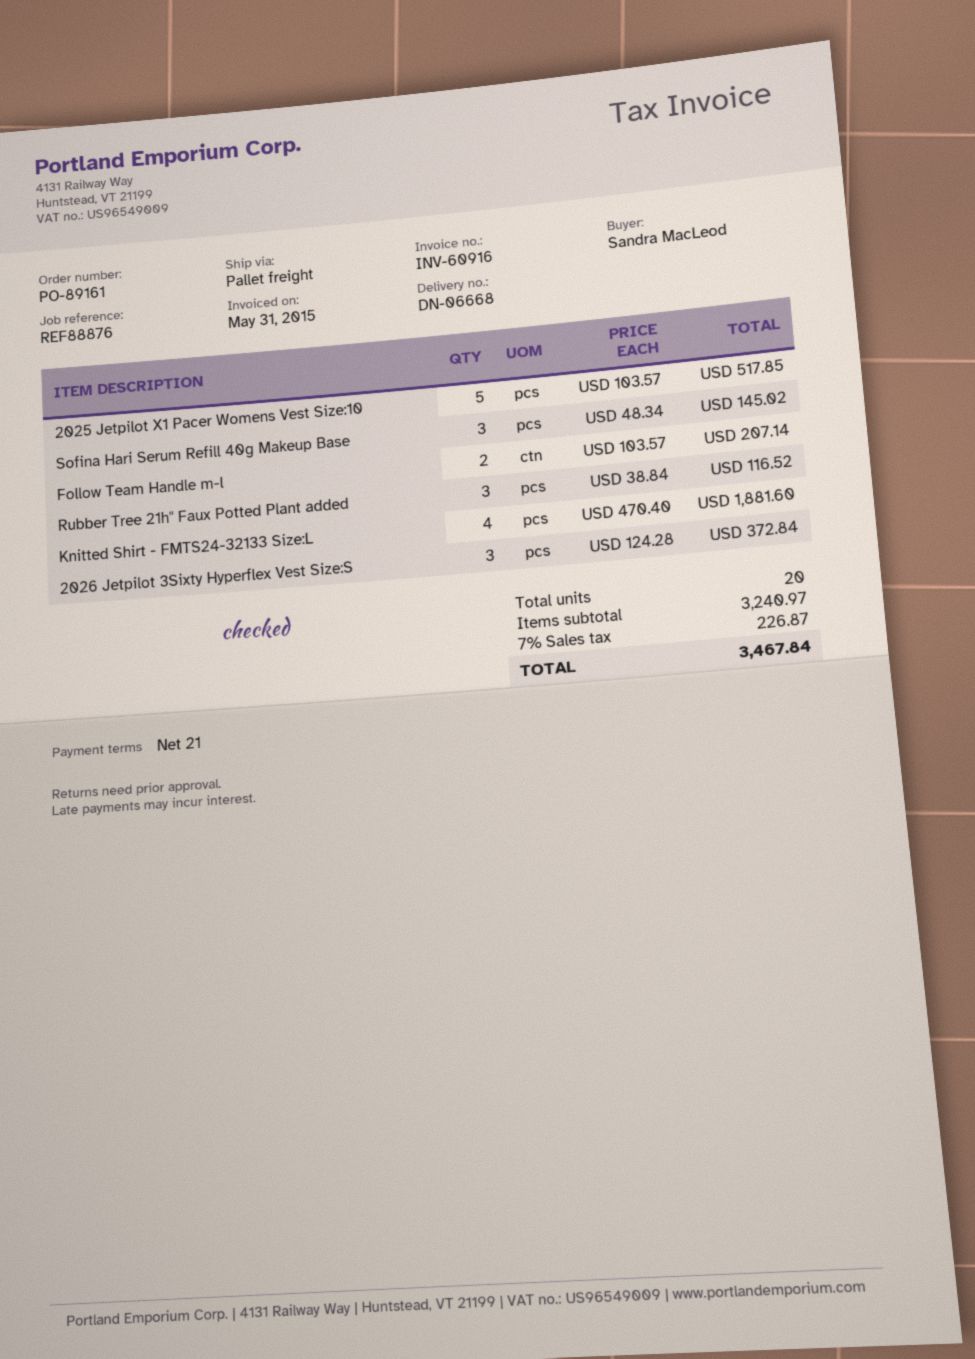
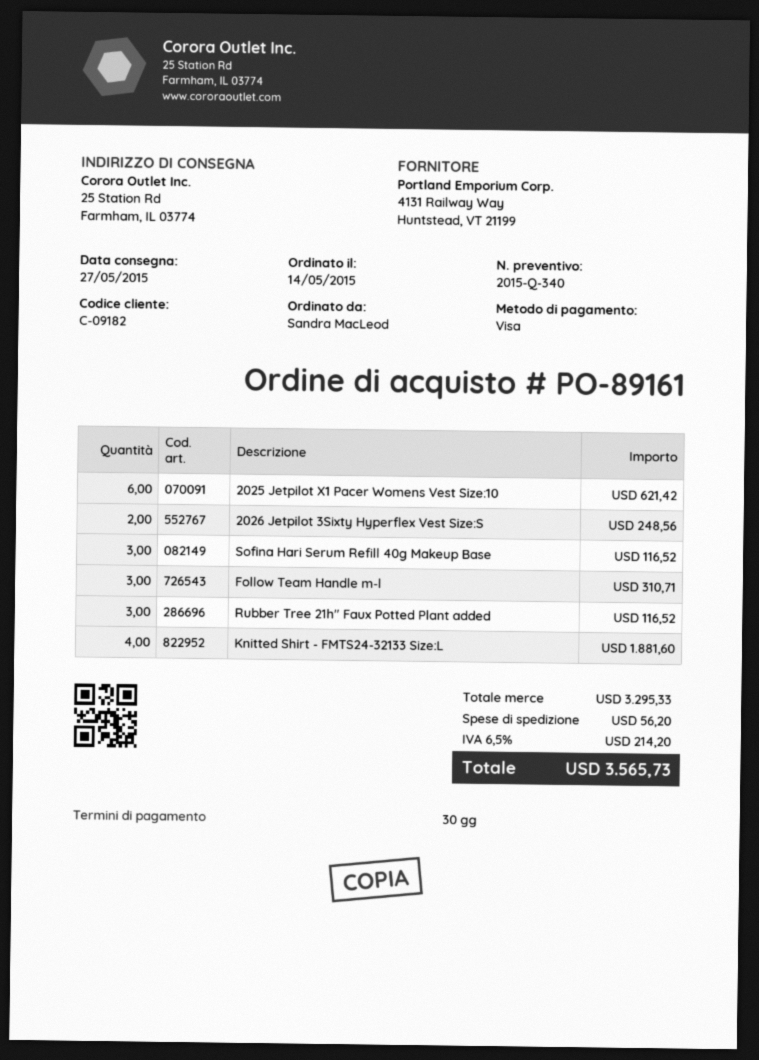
payment terms: 21 days -> 30 days
2025 Jetpilot X1 Pacer Womens Vest Size:10: 5 for 517.85 -> 6 for 621.42
Sofina Hari Serum Refill 40g Makeup Base: 3 for 145.02 -> 3 for 116.52
Follow Team Handle m-l: 2 for 207.14 -> 3 for 310.71
2026 Jetpilot 3Sixty Hyperflex Vest Size:S: 3 for 372.84 -> 2 for 248.56
subtotal: 3240.97 -> 3295.33
shipping: none -> 56.20
tax: 7% = 226.87 -> 6.5% = 214.20
total: 3467.84 -> 3565.73

